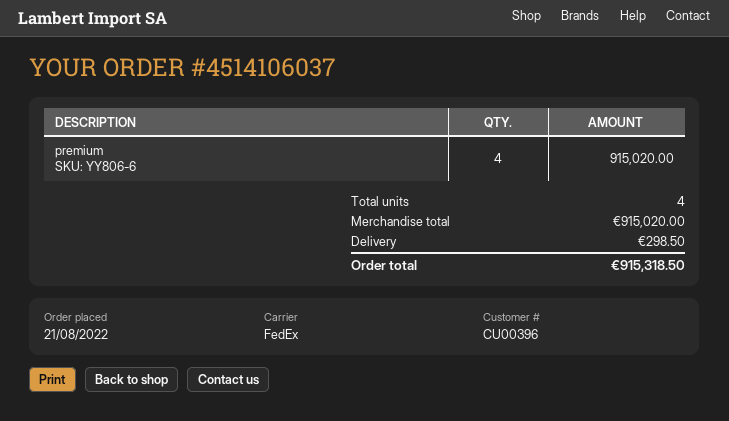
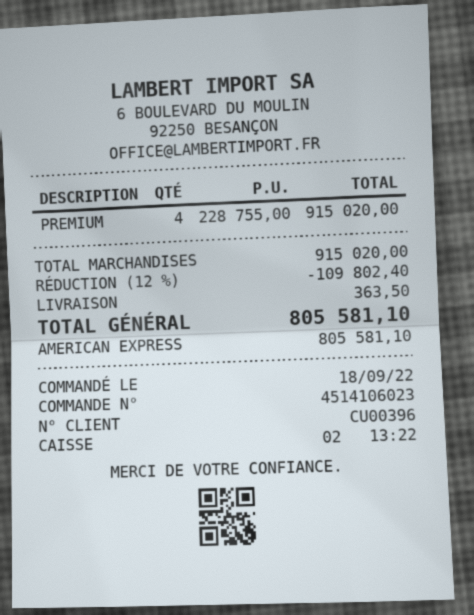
order number: 4514106037 -> 4514106023
order date: 2022-08-21 -> 2022-09-18
discount: none -> 12% = 109802.40
shipping: 298.50 -> 363.50
total: 915318.50 -> 805581.10

